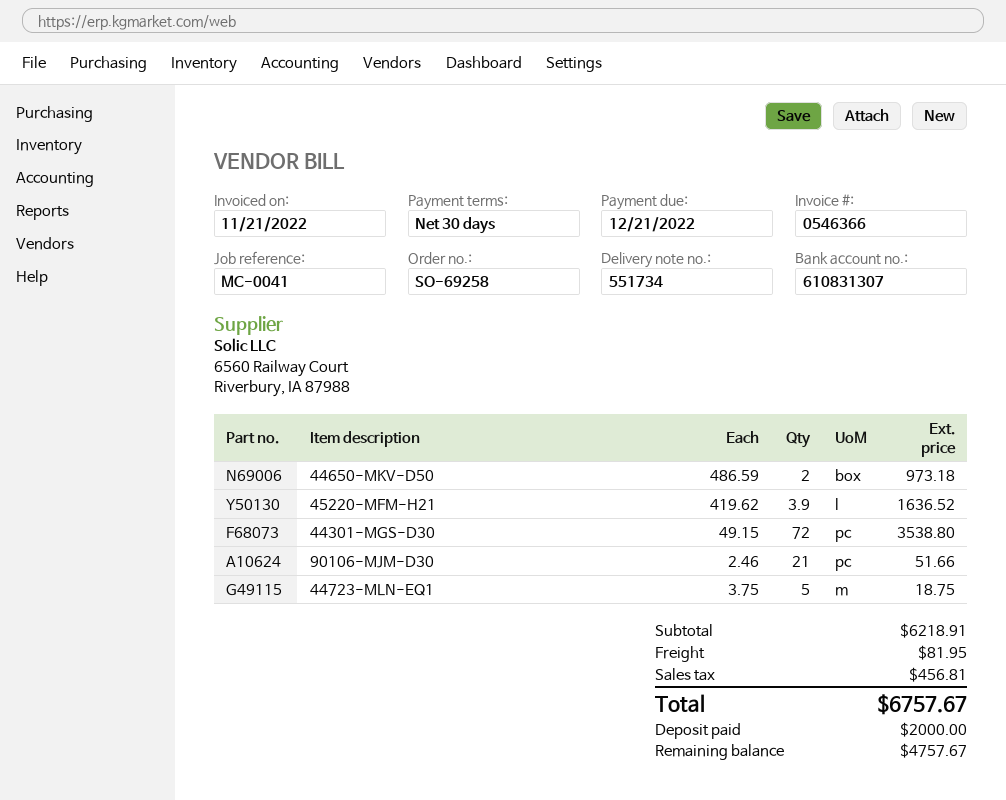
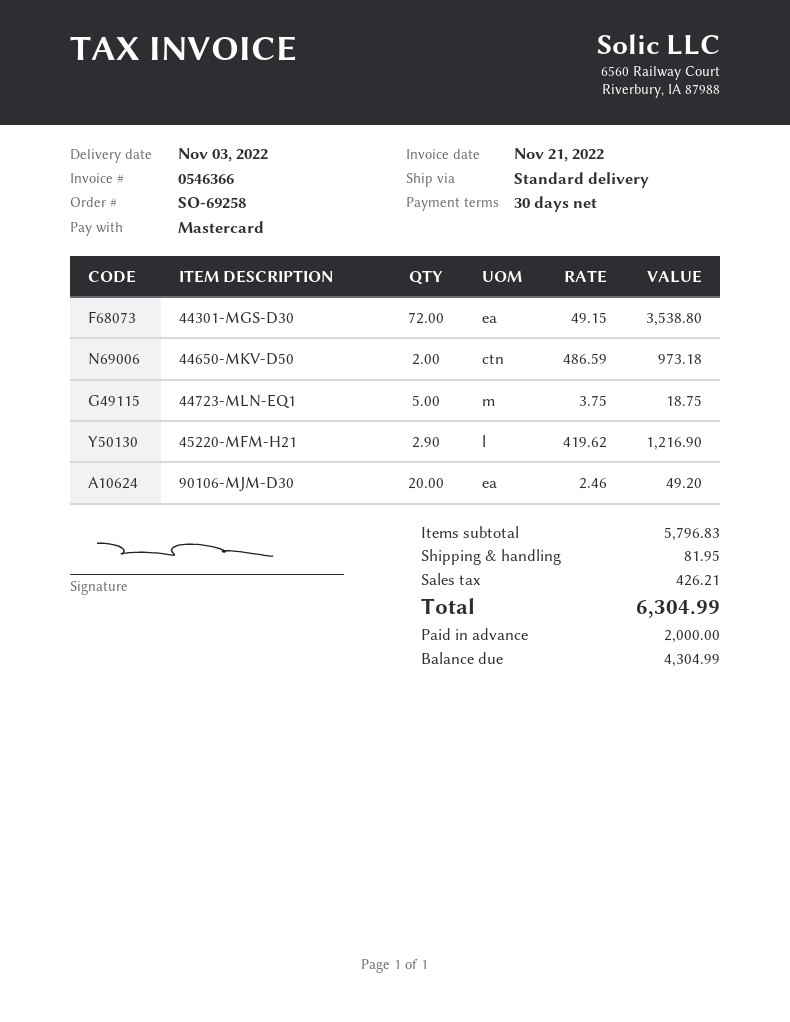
45220-MFM-H21: 3.9 x 419.62 = 1636.52 -> 2.9 x 419.62 = 1216.90
90106-MJM-D30: 21 x 2.46 = 51.66 -> 20 x 2.46 = 49.20
subtotal: 6218.91 -> 5796.83
tax: 456.81 -> 426.21
total: 6757.67 -> 6304.99
balance: 4757.67 -> 4304.99

